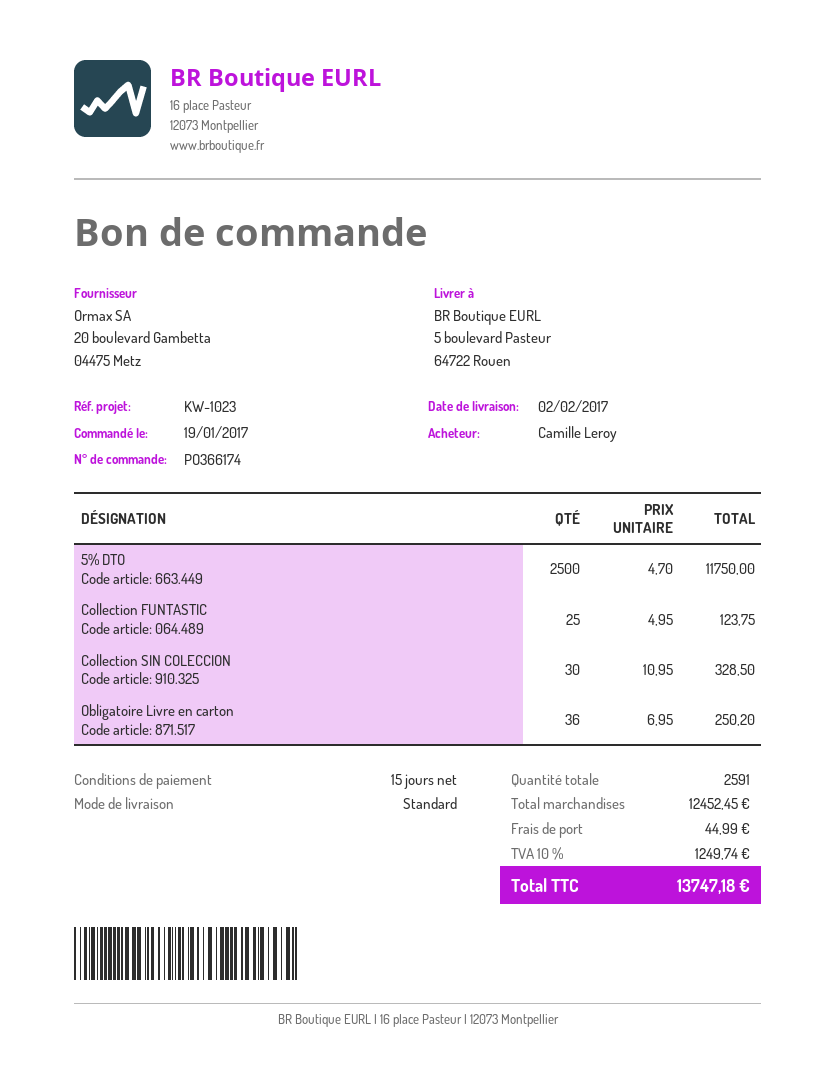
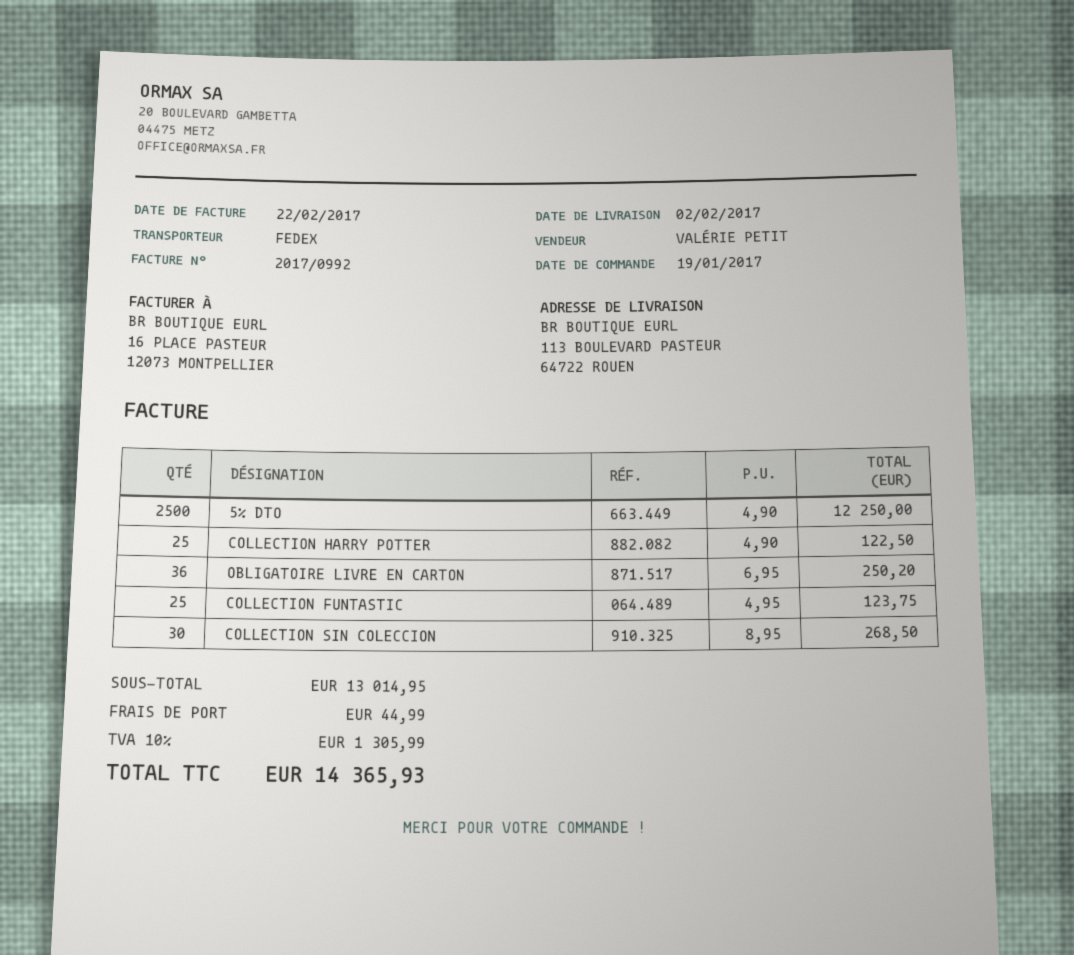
shipping method: standard -> FedEx
ship to: 5 boulevard Pasteur, 64722 Rouen -> 113 BOULEVARD PASTEUR, 64722 ROUEN
5% DTO: 2500 x 4.70 = 11750.00 -> 2500 x 4.90 = 12250.00
Collection SIN COLECCION: 30 x 10.95 = 328.50 -> 30 x 8.95 = 268.50
COLLECTION HARRY POTTER: none -> 25 x 4.90 = 122.50
subtotal: 12452.45 -> 13014.95
tax: 10% = 1249.74 -> 10% = 1305.99
total: 13747.18 -> 14365.93

